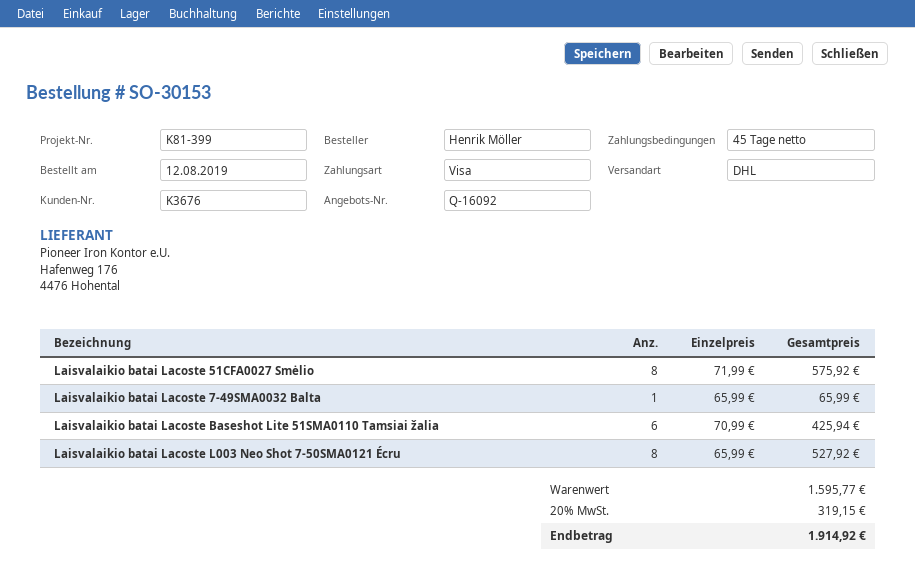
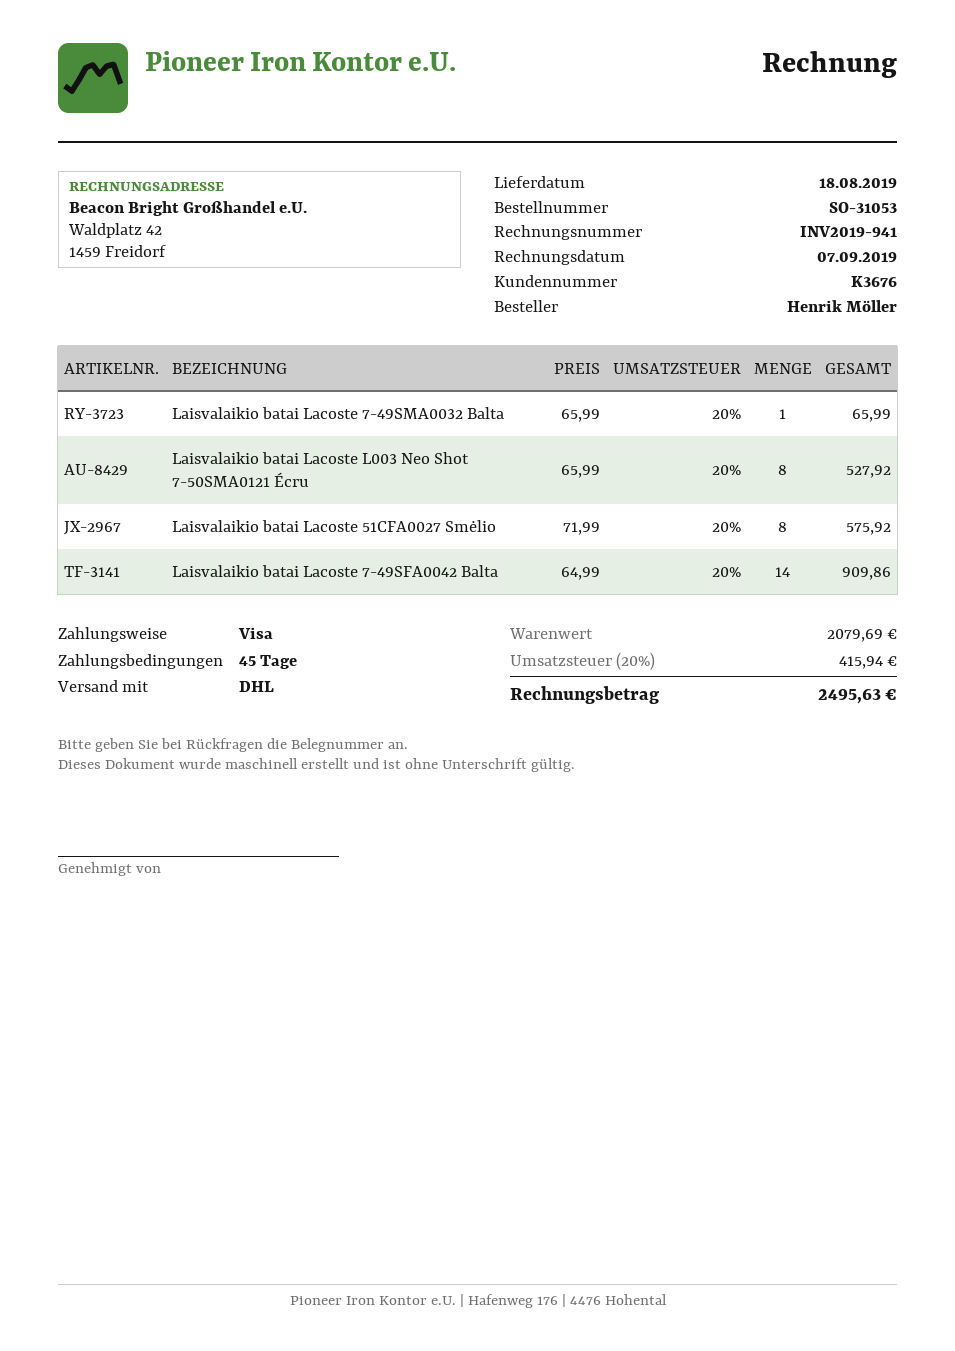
order number: SO-30153 -> SO-31053
Laisvalaikio batai Lacoste Baseshot Lite 51SMA0110 Tamsiai žalia: 6 x 70.99 = 425.94 -> none
Laisvalaikio batai Lacoste 7-49SFA0042 Balta: none -> 14 x 64.99 = 909.86
subtotal: 1595.77 -> 2079.69
tax: 20% = 319.15 -> 20% = 415.94
total: 1914.92 -> 2495.63

